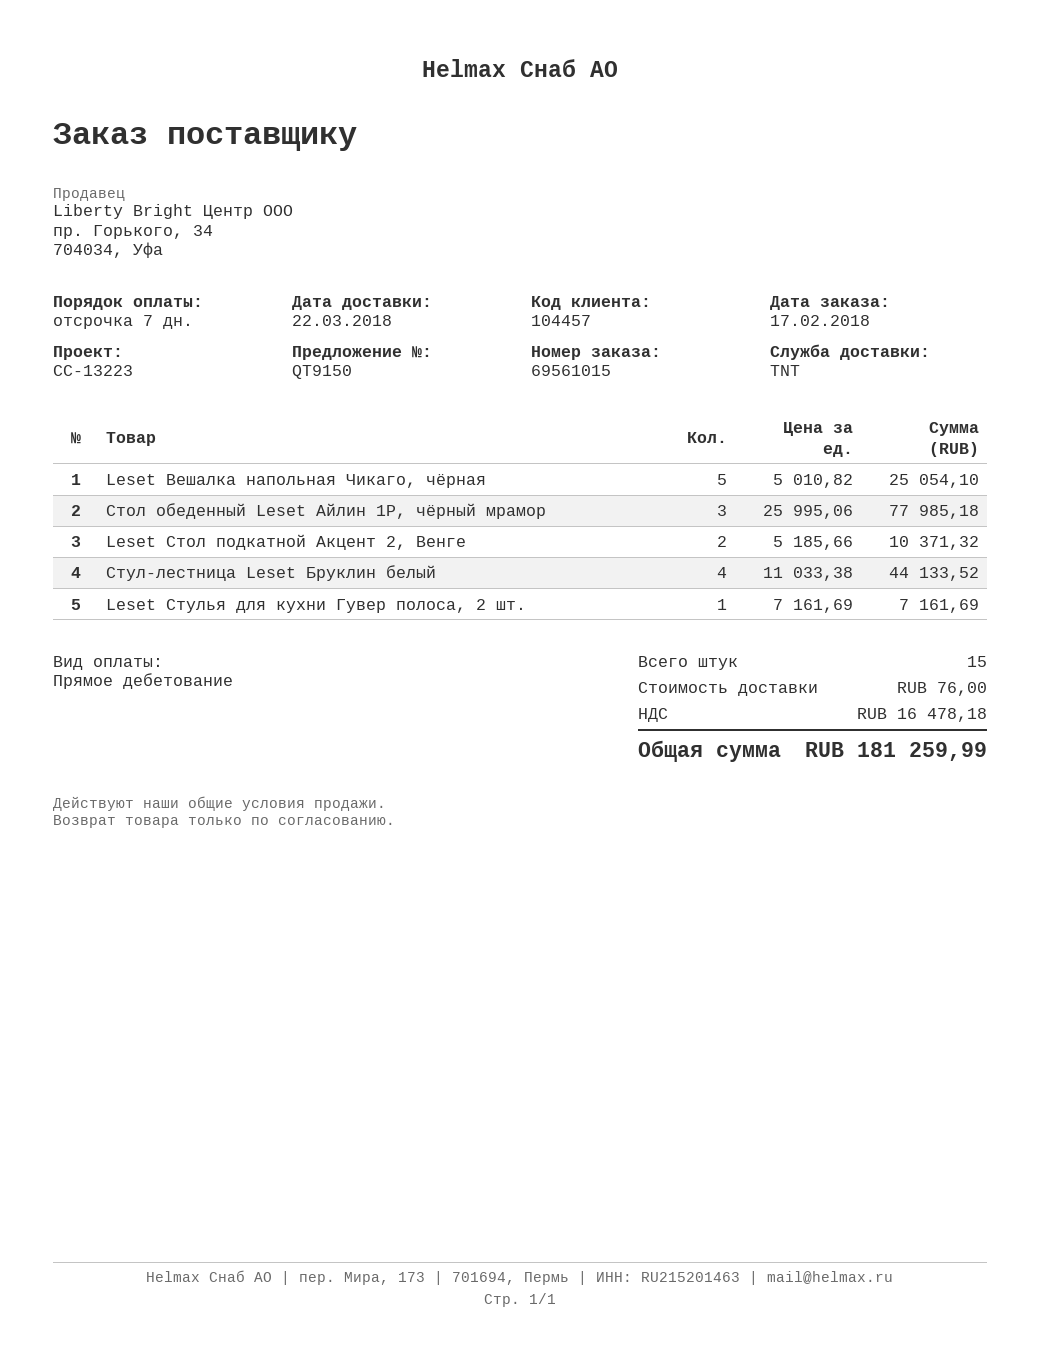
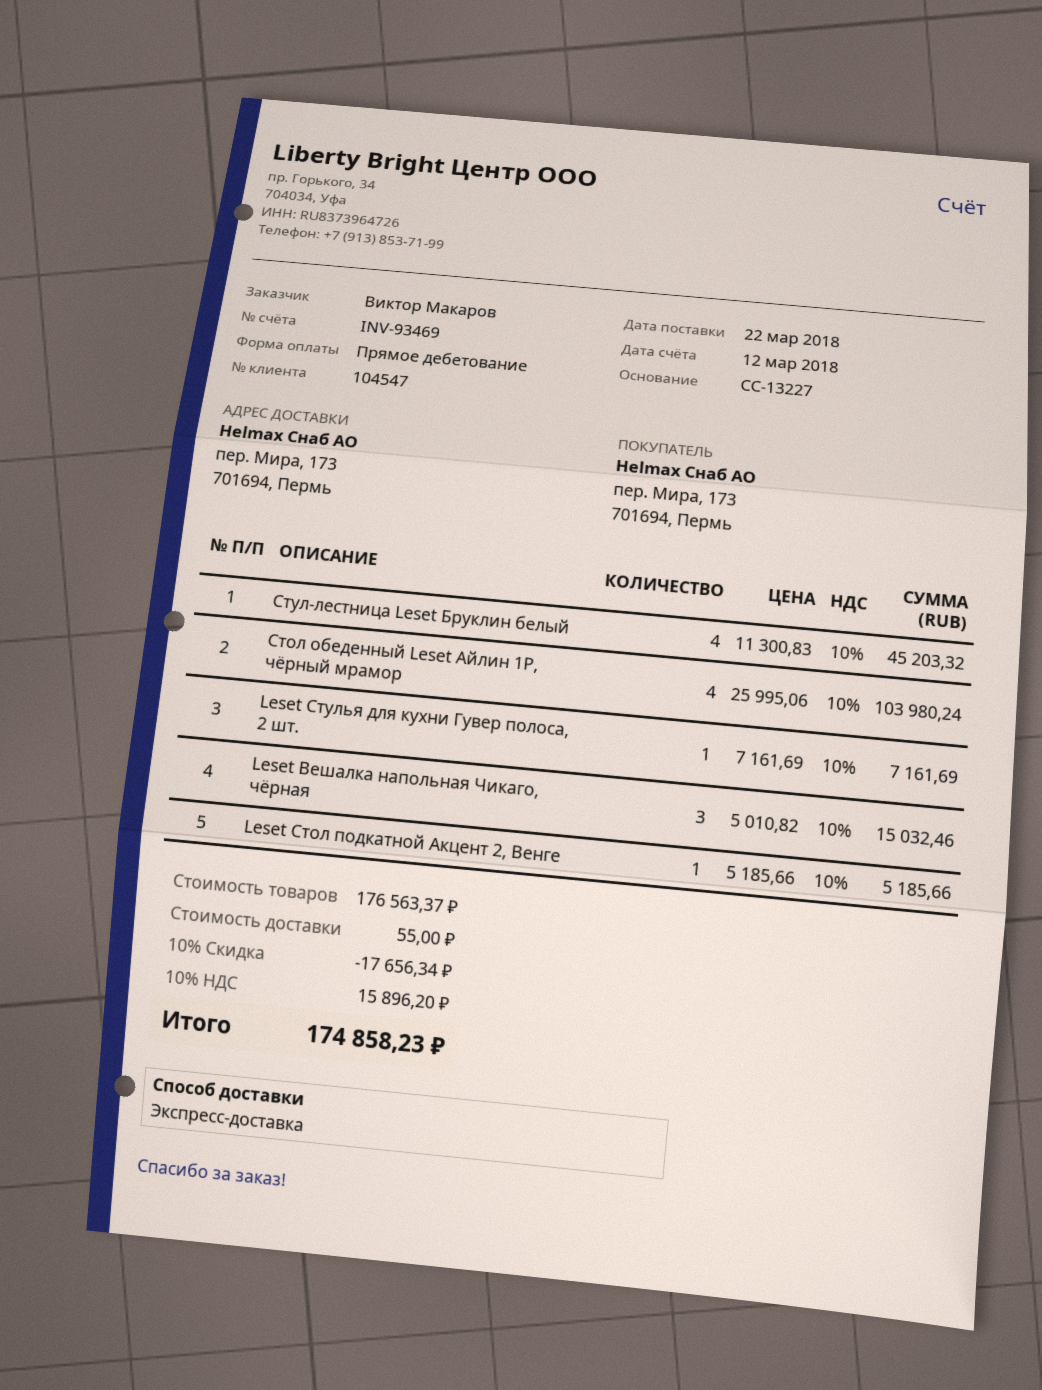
customer number: 104457 -> 104547
reference: CC-13223 -> CC-13227
shipping method: TNT -> express
Leset Вешалка напольная Чикаго, чёрная: 5 x 5010.82 = 25054.10 -> 3 x 5010.82 = 15032.46
Стол обеденный Leset Айлин 1Р, чёрный мрамор: 3 x 25995.06 = 77985.18 -> 4 x 25995.06 = 103980.24
Leset Стол подкатной Акцент 2, Венге: 2 x 5185.66 = 10371.32 -> 1 x 5185.66 = 5185.66
Стул-лестница Leset Бруклин белый: 4 x 11033.38 = 44133.52 -> 4 x 11300.83 = 45203.32
discount: none -> 10% = 17656.34
shipping: 76.00 -> 55.00
tax: 16478.18 -> 15896.20
total: 181259.99 -> 174858.23

